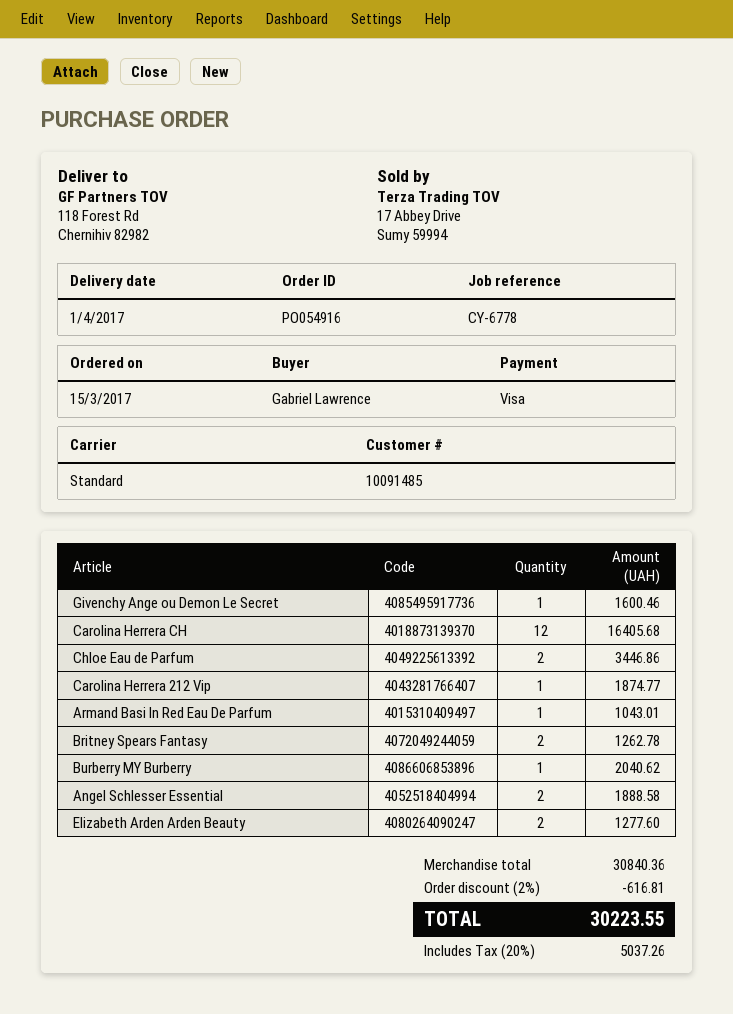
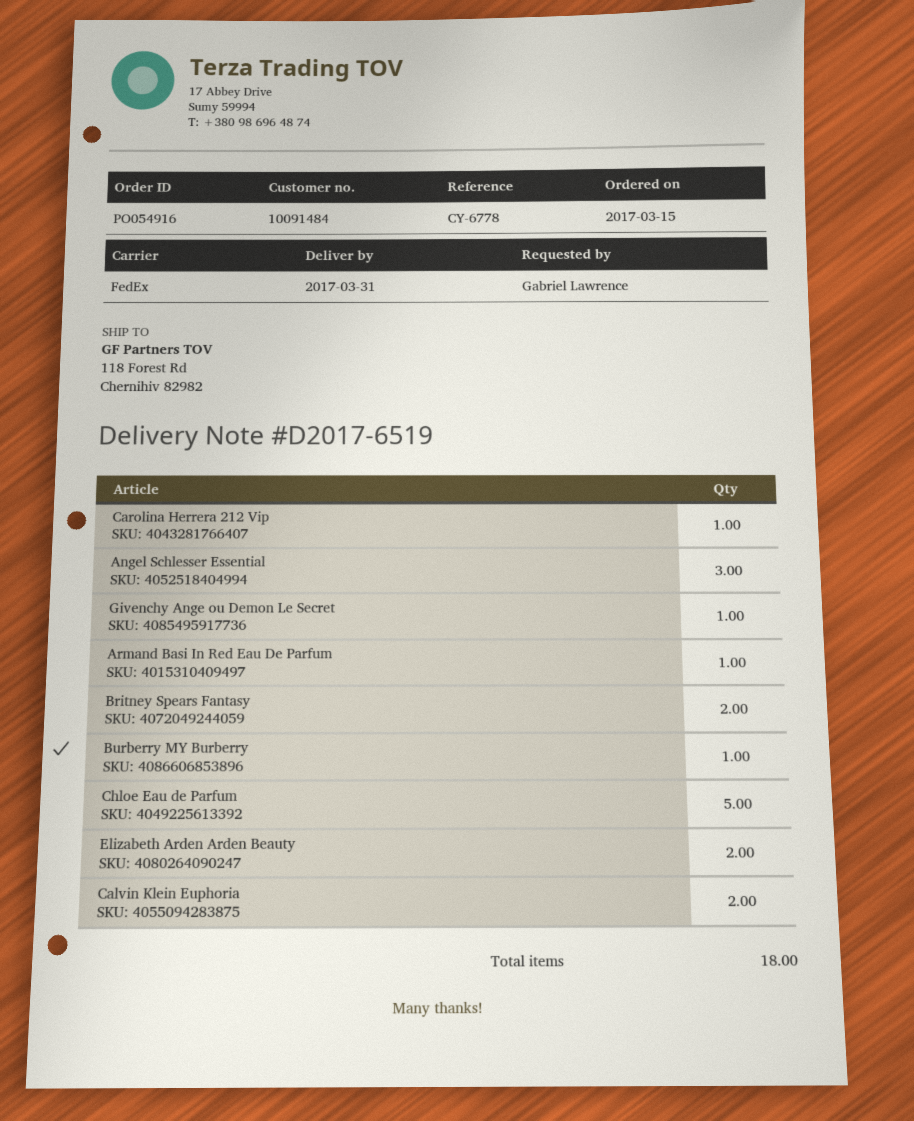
delivery date: 2017-04-01 -> 2017-03-31
customer number: 10091485 -> 10091484
shipping method: standard -> FedEx
Carolina Herrera CH: 12 -> none
Chloe Eau de Parfum: 2 -> 5
Angel Schlesser Essential: 2 -> 3
Calvin Klein Euphoria: none -> 2

